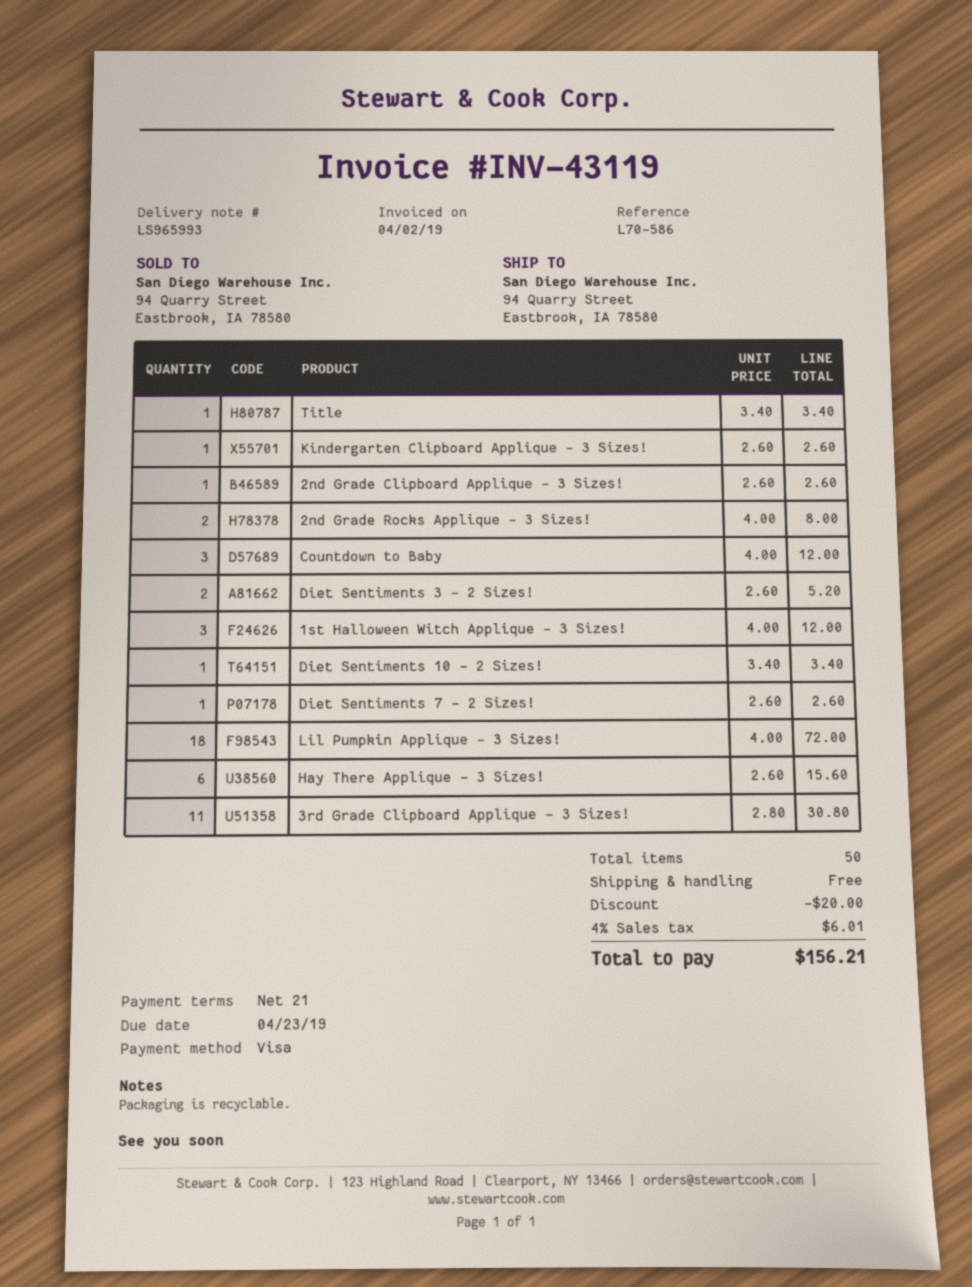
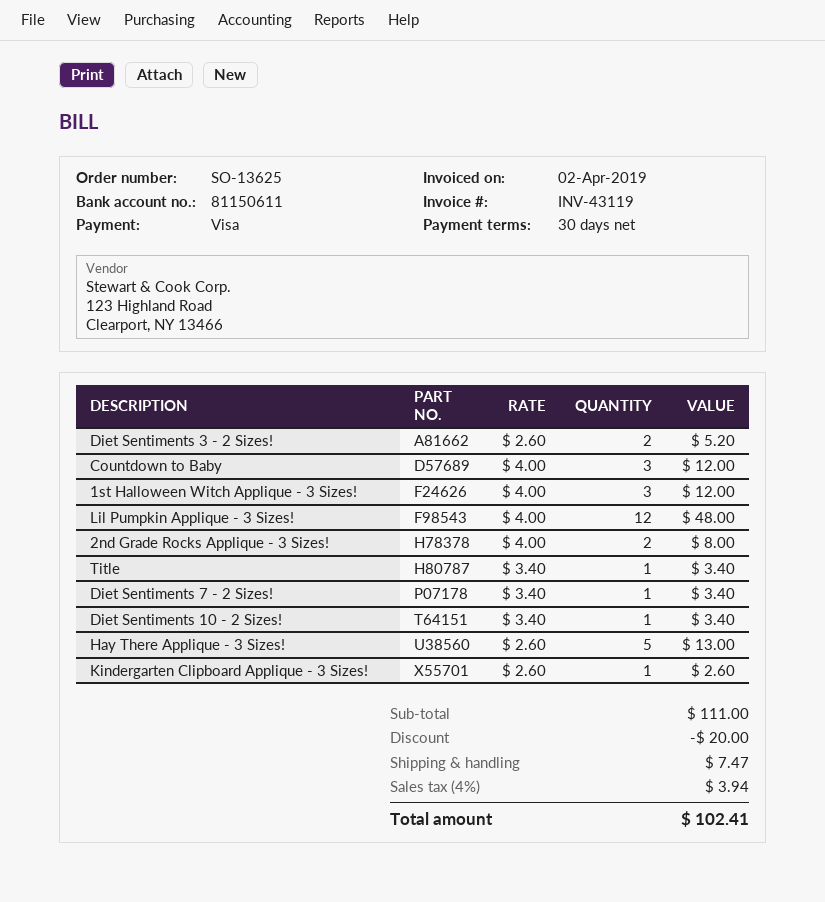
payment terms: 21 days -> 30 days
2nd Grade Clipboard Applique - 3 Sizes!: 1 x 2.60 = 2.60 -> none
Diet Sentiments 7 - 2 Sizes!: 1 x 2.60 = 2.60 -> 1 x 3.40 = 3.40
Lil Pumpkin Applique - 3 Sizes!: 18 x 4.00 = 72.00 -> 12 x 4.00 = 48.00
Hay There Applique - 3 Sizes!: 6 x 2.60 = 15.60 -> 5 x 2.60 = 13.00
3rd Grade Clipboard Applique - 3 Sizes!: 11 x 2.80 = 30.80 -> none
shipping: 0.00 -> 7.47
tax: 4% = 6.01 -> 4% = 3.94
total: 156.21 -> 102.41

